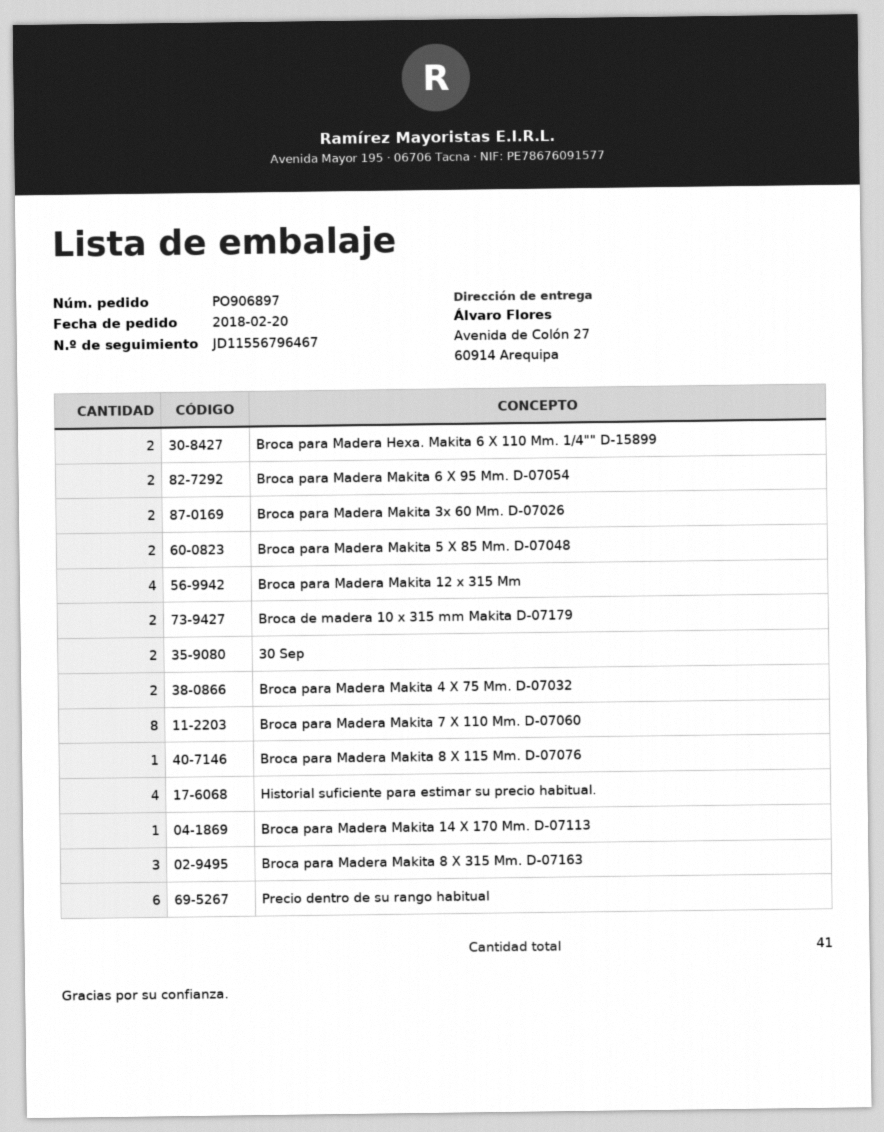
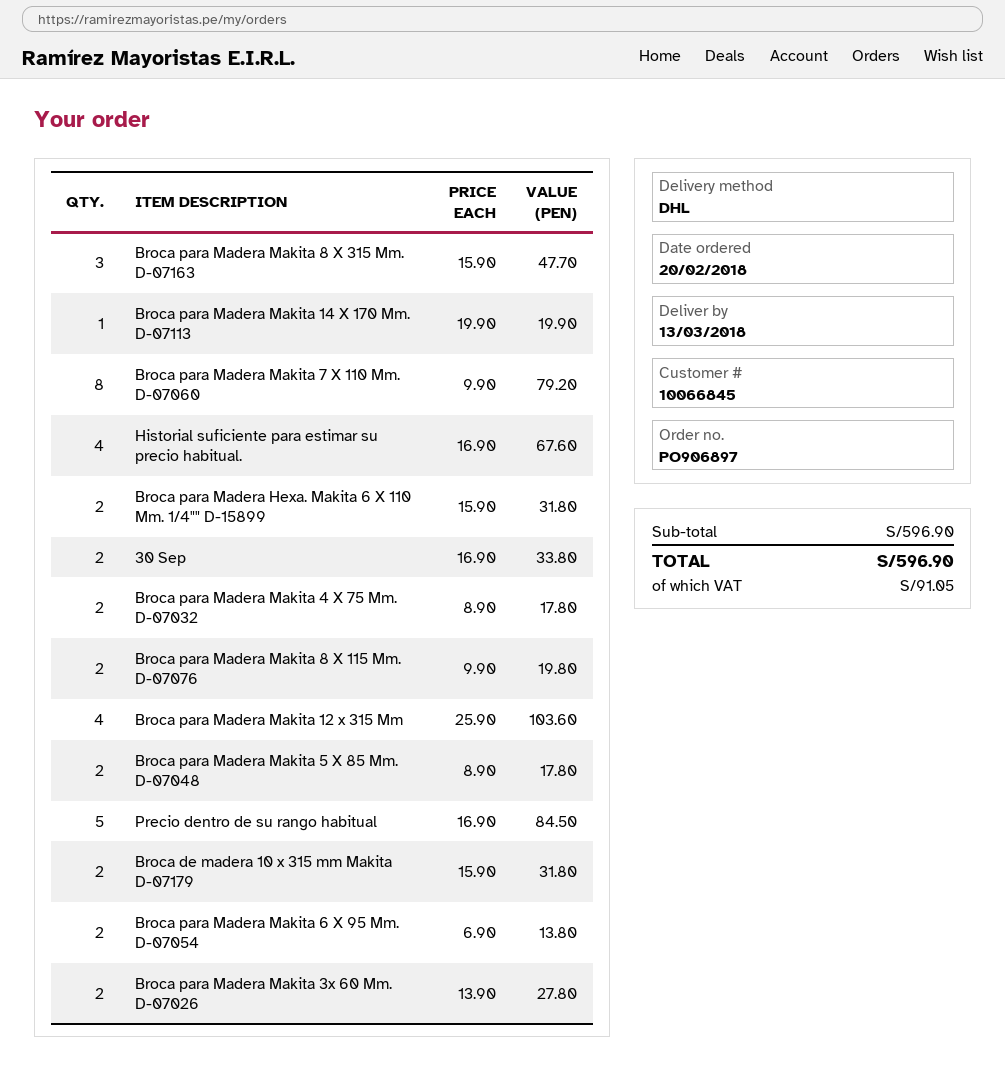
Broca para Madera Makita 8 X 115 Mm. D-07076: 1 -> 2
Precio dentro de su rango habitual: 6 -> 5

